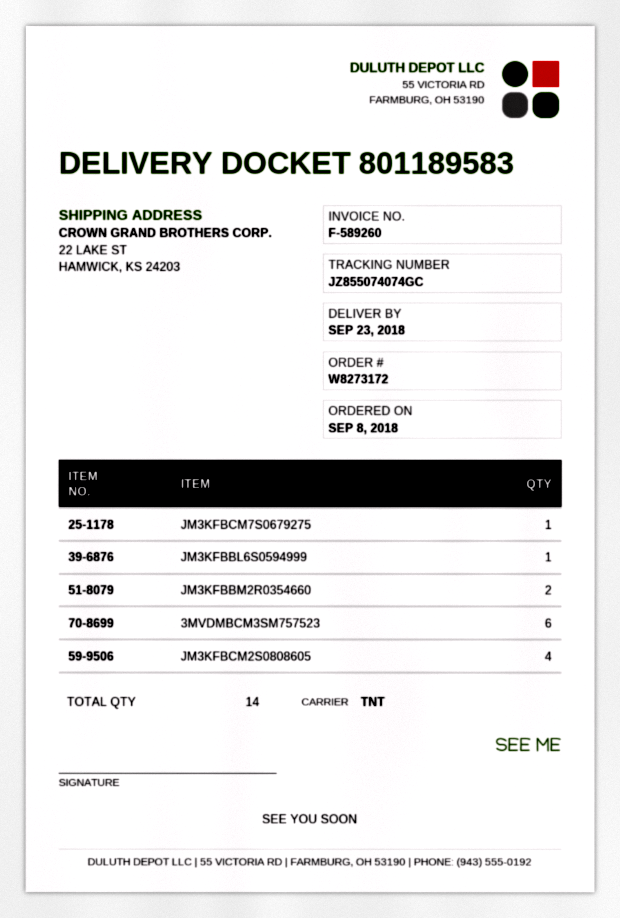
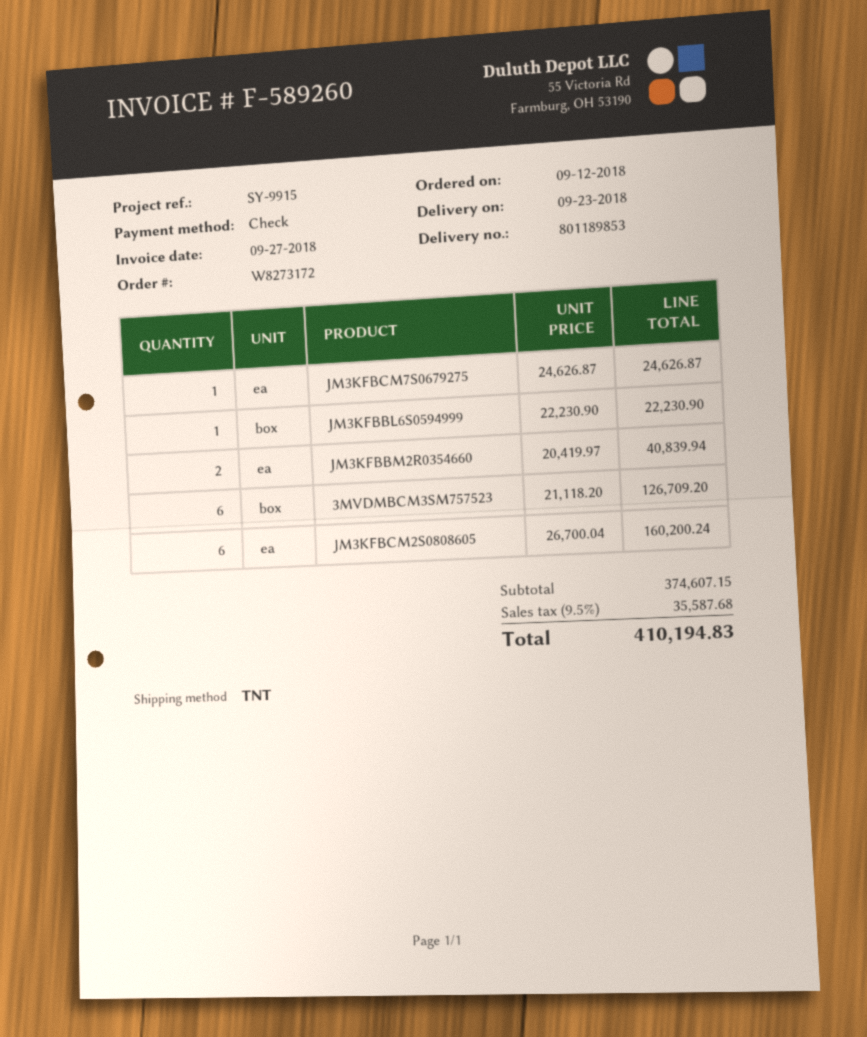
order date: 2018-09-08 -> 2018-09-12
delivery note number: 801189583 -> 801189853
JM3KFBCM2S0808605: 4 -> 6

